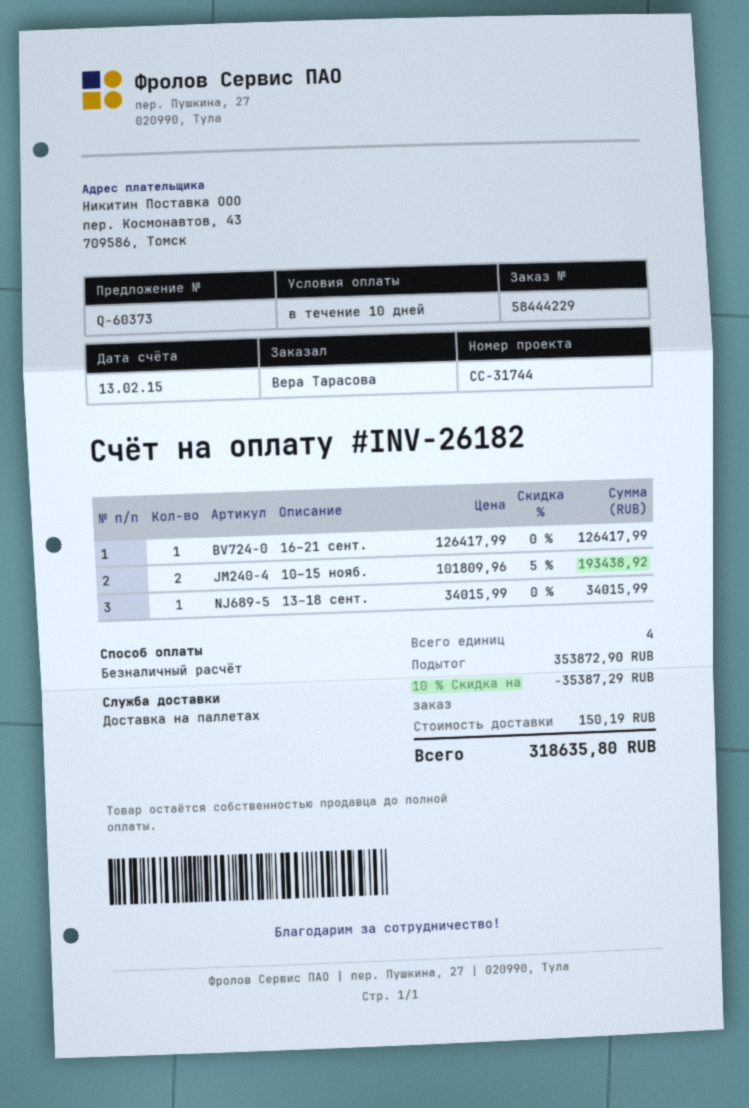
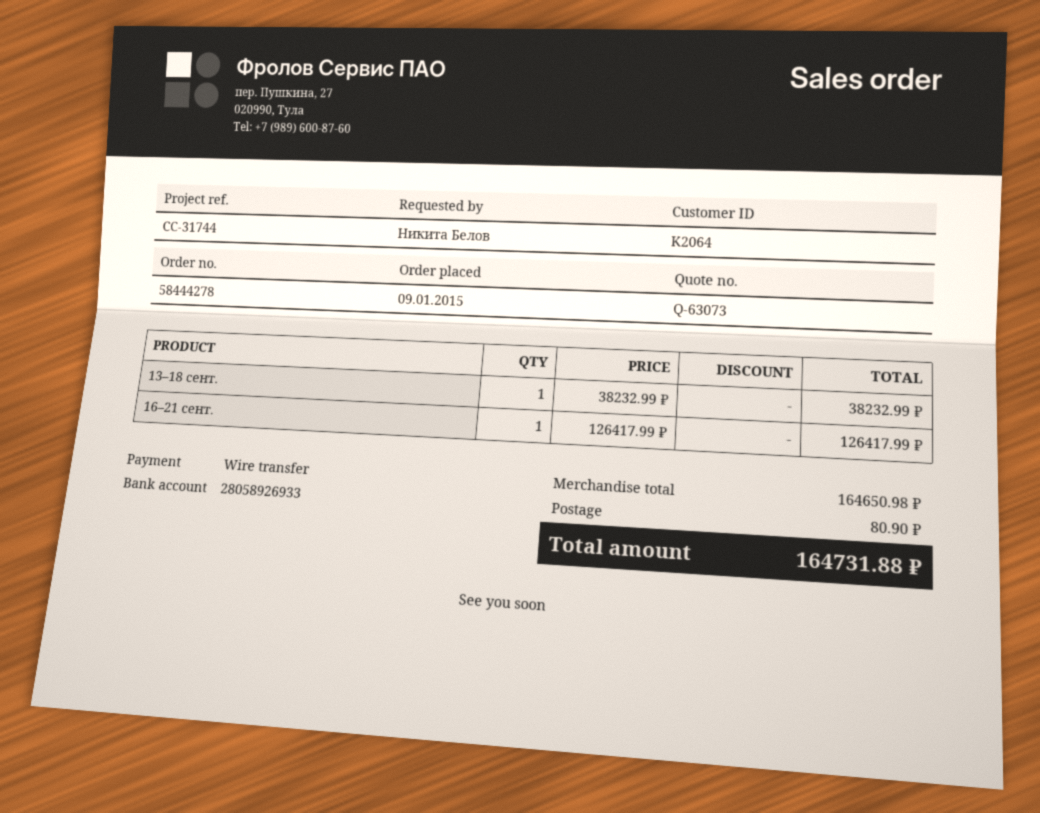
quote number: Q-60373 -> Q-63073
order number: 58444229 -> 58444278
ordered by: Вера Тарасова -> Никита Белов
10–15 нояб.: 2 x 101809.96 - 5% = 193438.92 -> none
13–18 сент.: 1 x 34015.99 = 34015.99 -> 1 x 38232.99 = 38232.99
subtotal: 353872.90 -> 164650.98
discount: 10% = 35387.29 -> none
shipping: 150.19 -> 80.90
total: 318635.80 -> 164731.88

